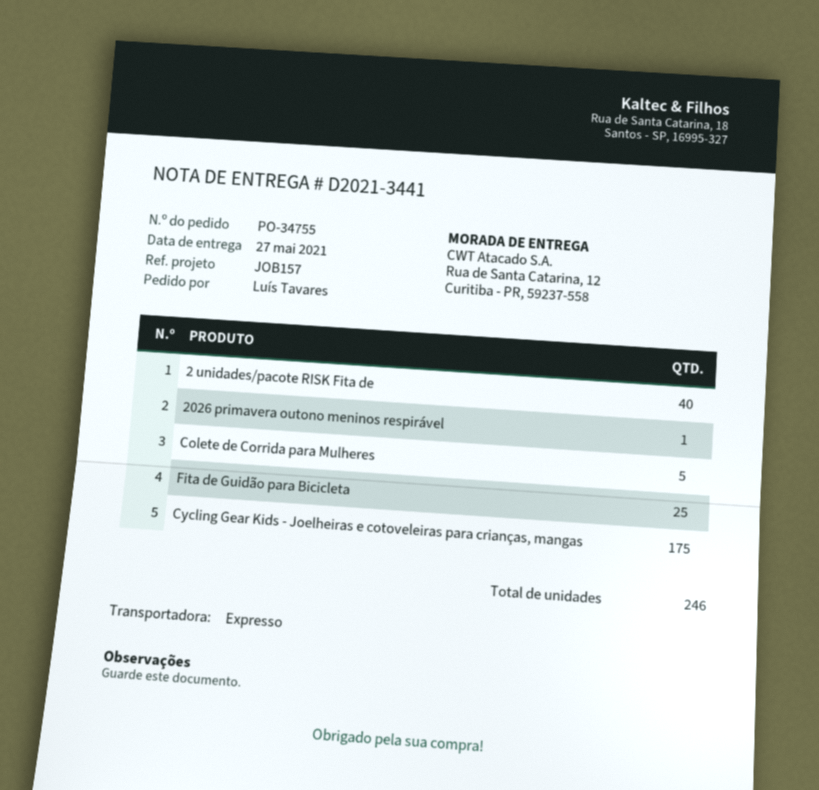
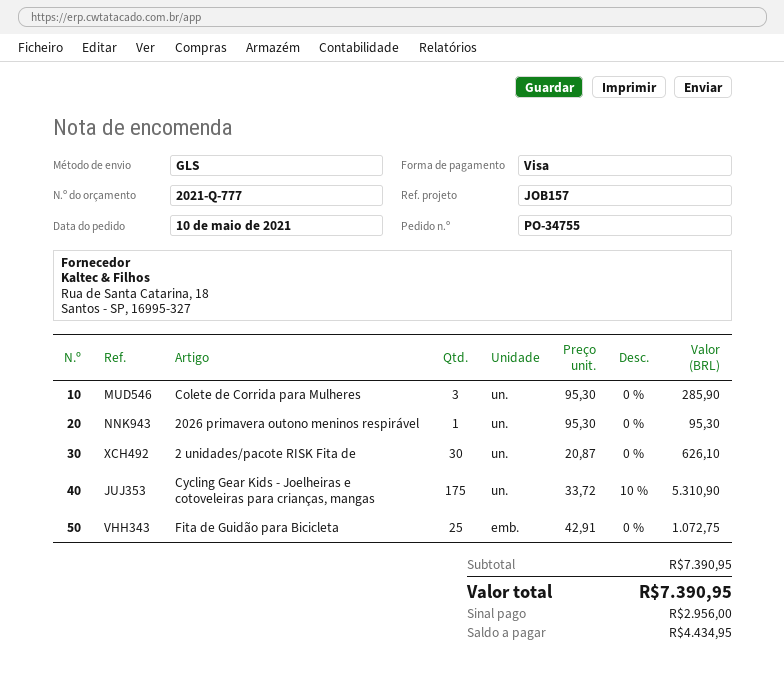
shipping method: express -> GLS
2 unidades/pacote RISK Fita de: 40 -> 30
Colete de Corrida para Mulheres: 5 -> 3

